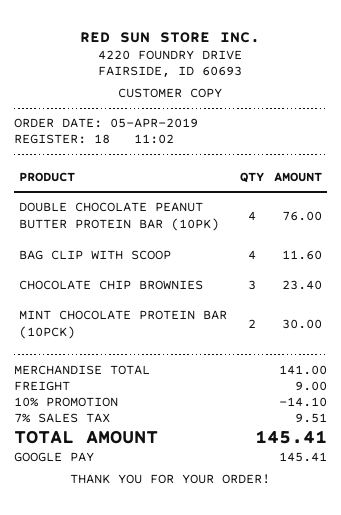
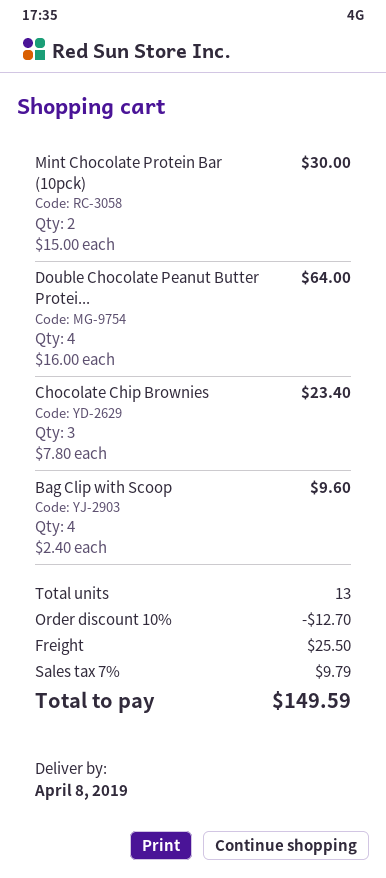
DOUBLE CHOCOLATE PEANUT BUTTER PROTEIN BAR (10PK): 4 for 76.00 -> 4 for 64.00
BAG CLIP WITH SCOOP: 4 for 11.60 -> 4 for 9.60
discount: 10% = 14.10 -> 10% = 12.70
shipping: 9.00 -> 25.50
tax: 7% = 9.51 -> 7% = 9.79
total: 145.41 -> 149.59

